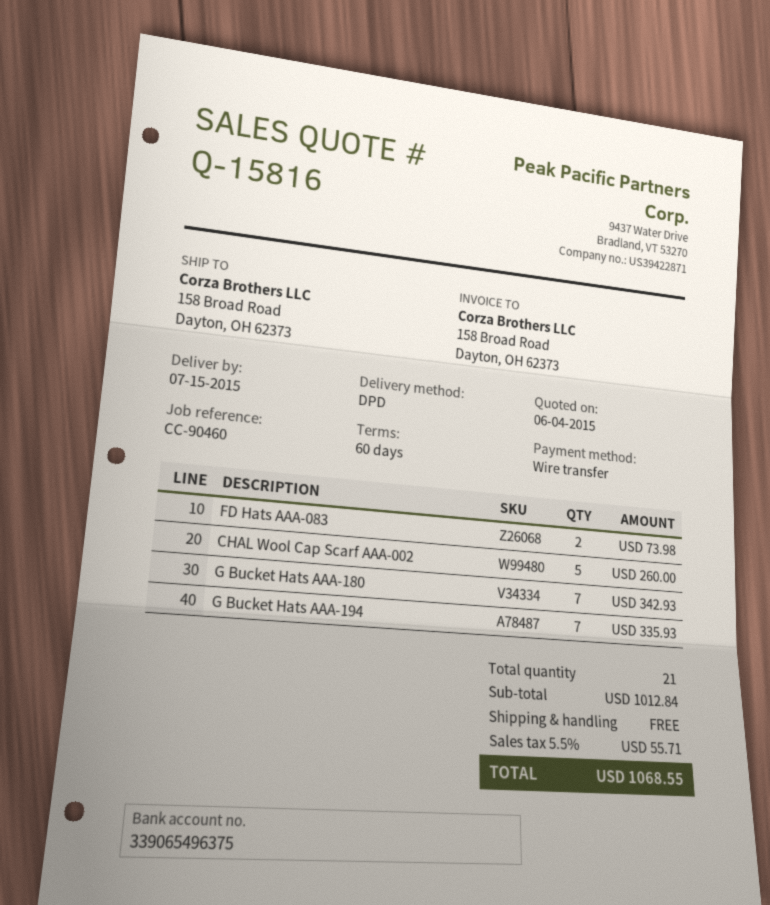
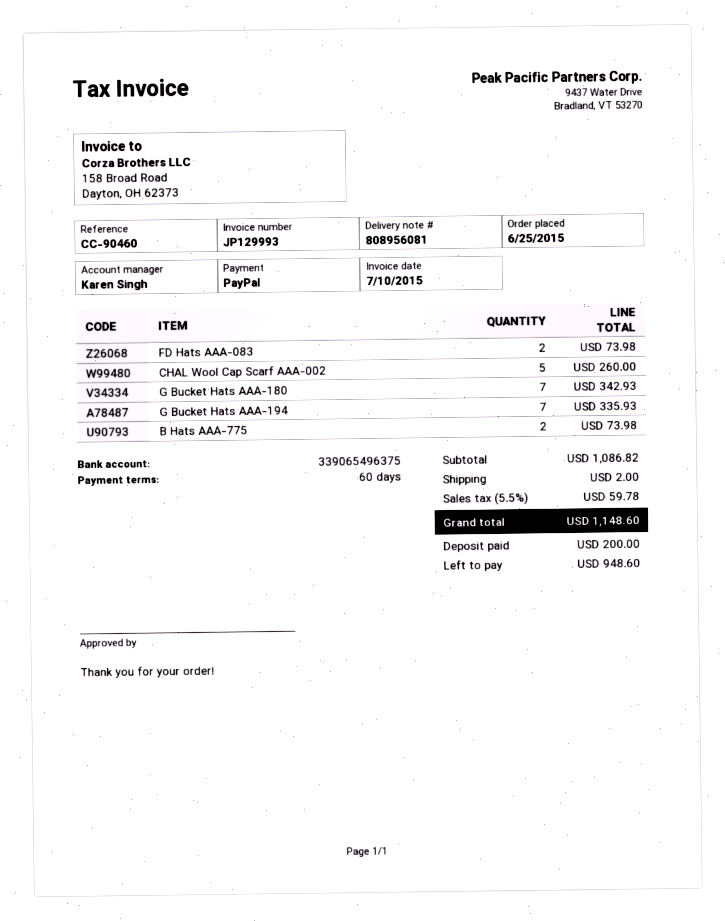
payment method: bank transfer -> PayPal
B Hats AAA-775: none -> 2 for 73.98
subtotal: 1012.84 -> 1086.82
shipping: 0.00 -> 2.00
tax: 5.5% = 55.71 -> 5.5% = 59.78
total: 1068.55 -> 1148.60

